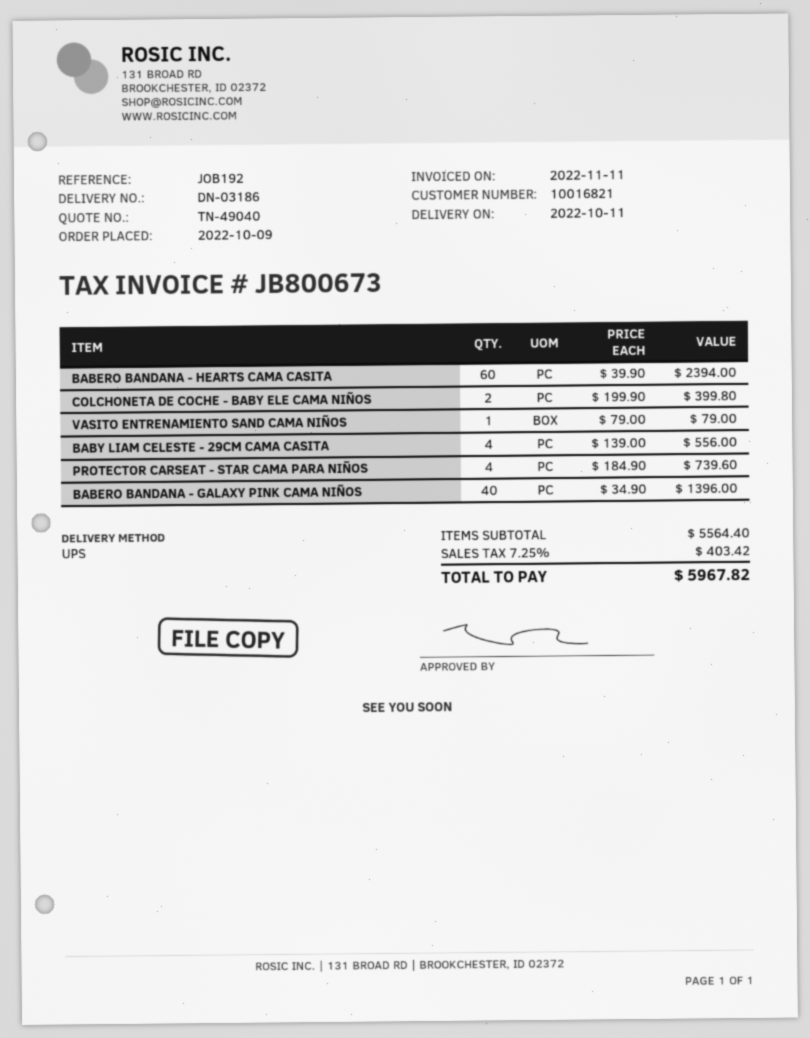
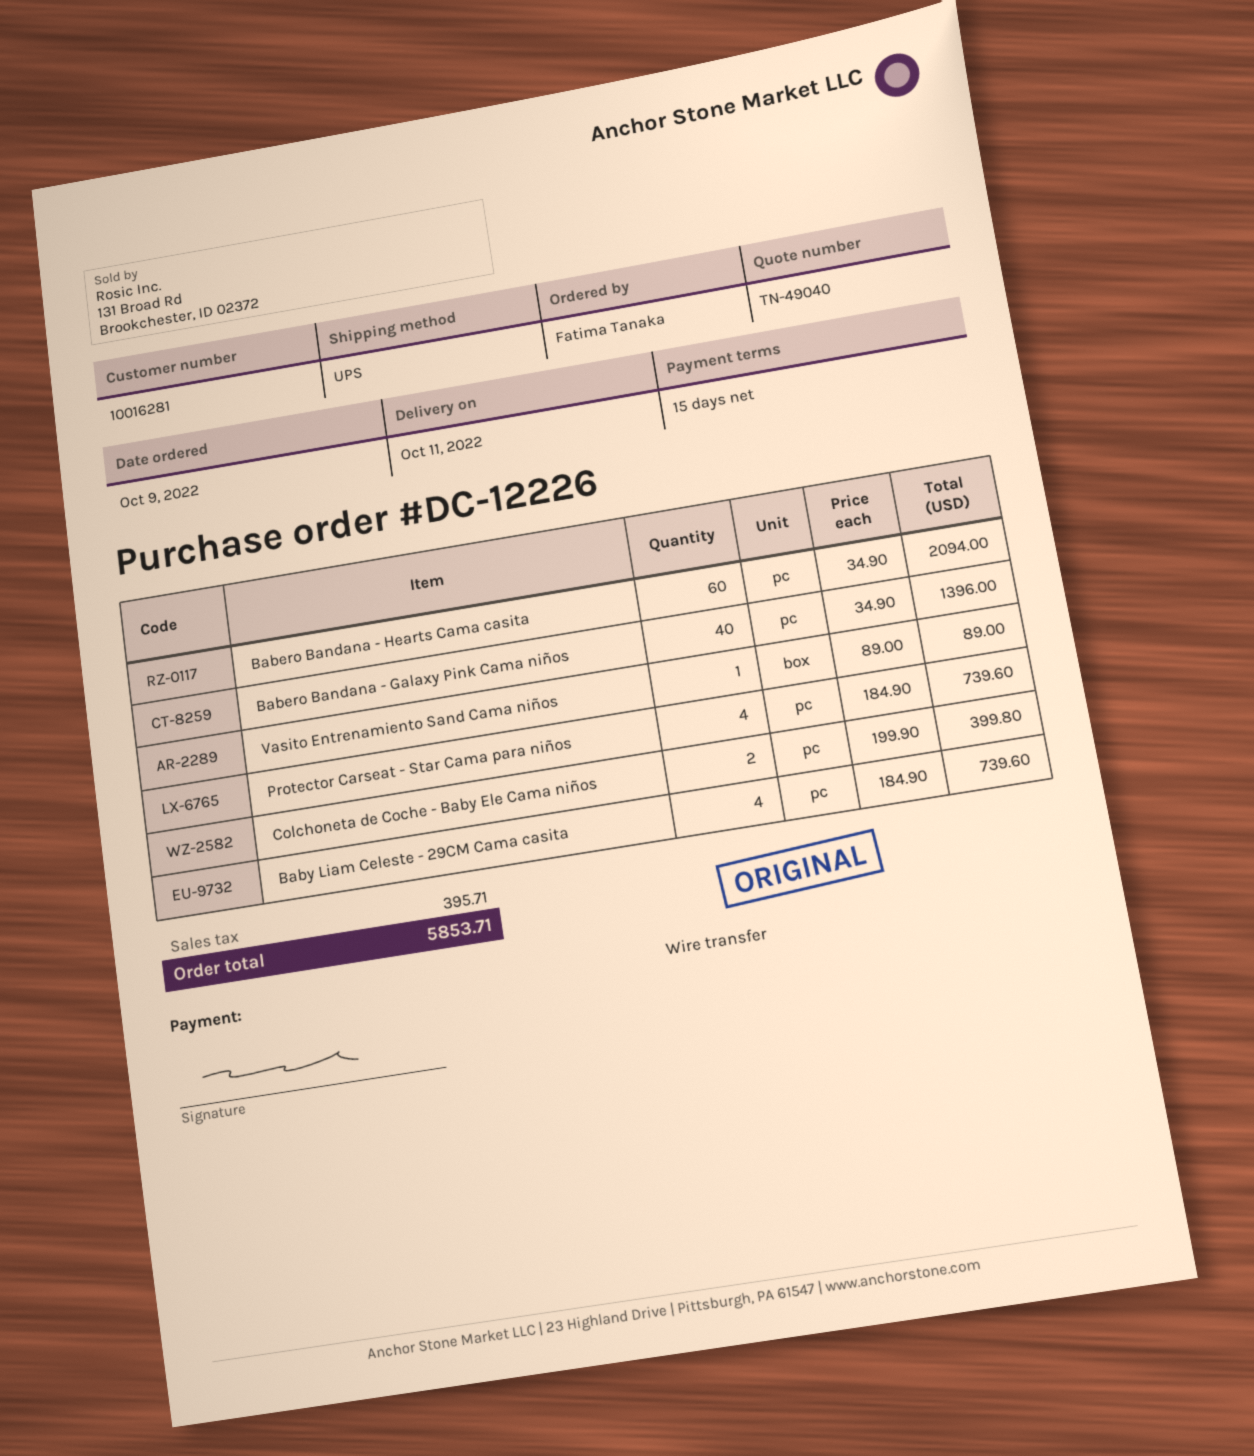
customer number: 10016821 -> 10016281
BABERO BANDANA - HEARTS CAMA CASITA: 60 x 39.90 = 2394.00 -> 60 x 34.90 = 2094.00
VASITO ENTRENAMIENTO SAND CAMA NIÑOS: 1 x 79.00 = 79.00 -> 1 x 89.00 = 89.00
BABY LIAM CELESTE - 29CM CAMA CASITA: 4 x 139.00 = 556.00 -> 4 x 184.90 = 739.60
tax: 403.42 -> 395.71
total: 5967.82 -> 5853.71

